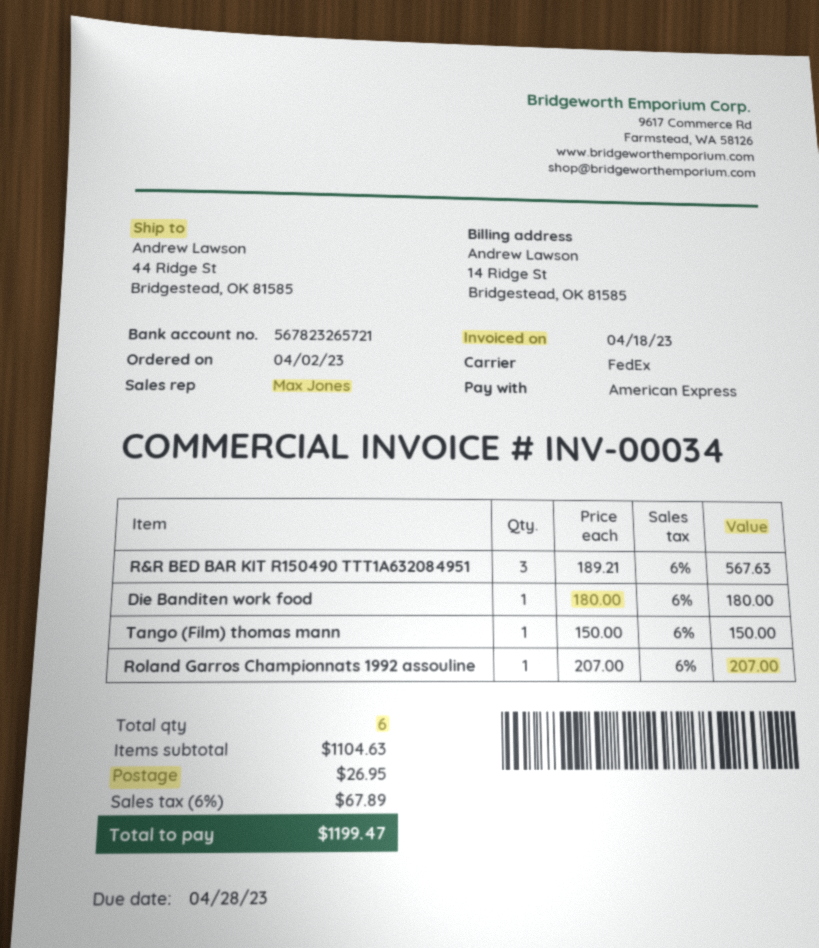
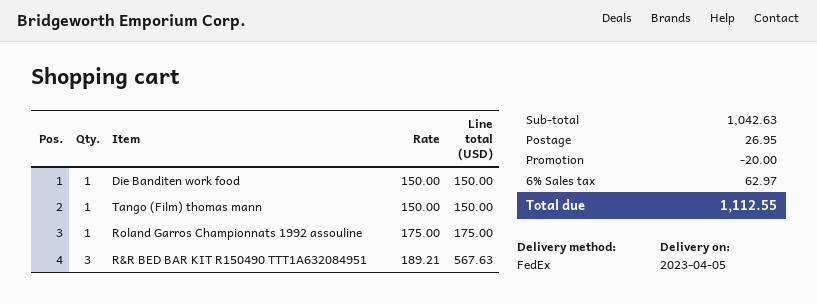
Die Banditen work food: 1 x 180.00 = 180.00 -> 1 x 150.00 = 150.00
Roland Garros Championnats 1992 assouline: 1 x 207.00 = 207.00 -> 1 x 175.00 = 175.00
subtotal: 1104.63 -> 1042.63
discount: none -> 20.00
tax: 6% = 67.89 -> 6% = 62.97
total: 1199.47 -> 1112.55

